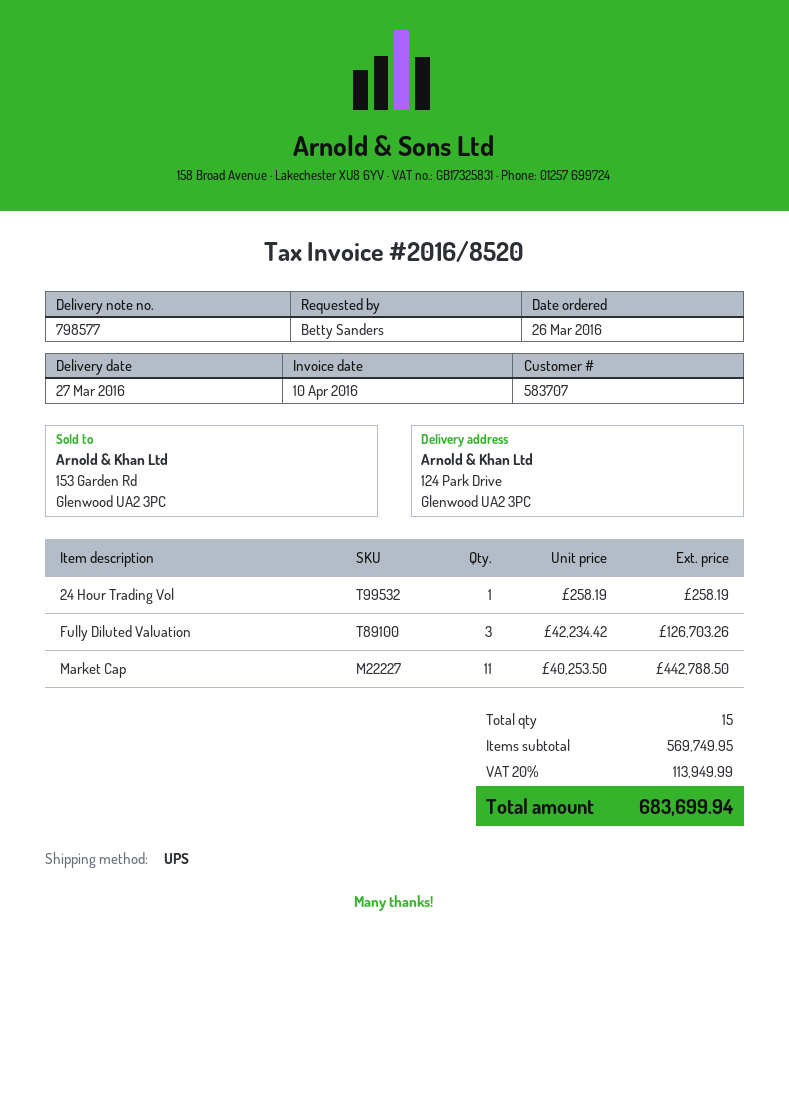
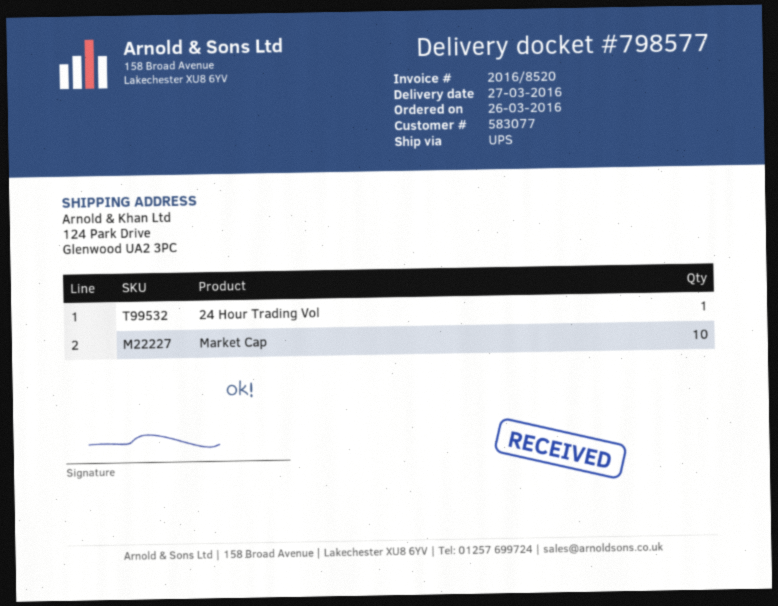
customer number: 583707 -> 583077
Fully Diluted Valuation: 3 -> none
Market Cap: 11 -> 10

